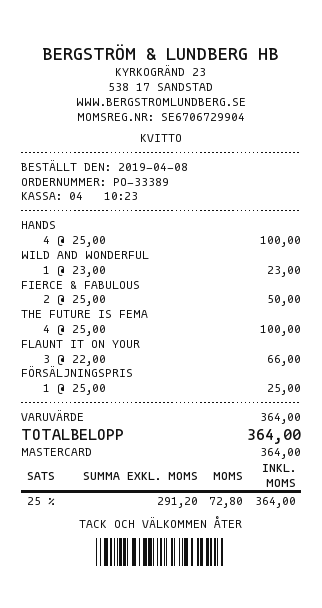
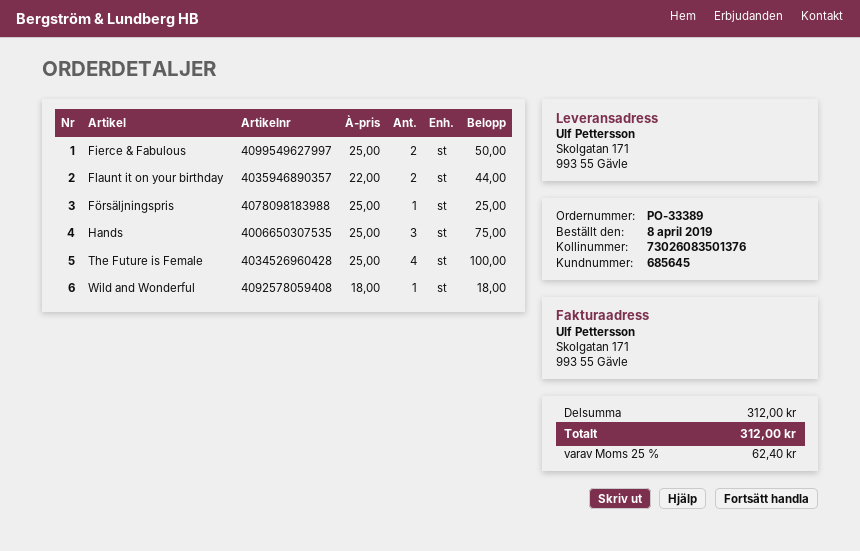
HANDS: 4 x 25.00 = 100.00 -> 3 x 25.00 = 75.00
WILD AND WONDERFUL: 1 x 23.00 = 23.00 -> 1 x 18.00 = 18.00
FLAUNT IT ON YOUR: 3 x 22.00 = 66.00 -> 2 x 22.00 = 44.00
subtotal: 364.00 -> 312.00
tax: 25% = 72.80 -> 25% = 62.40
total: 364.00 -> 312.00

